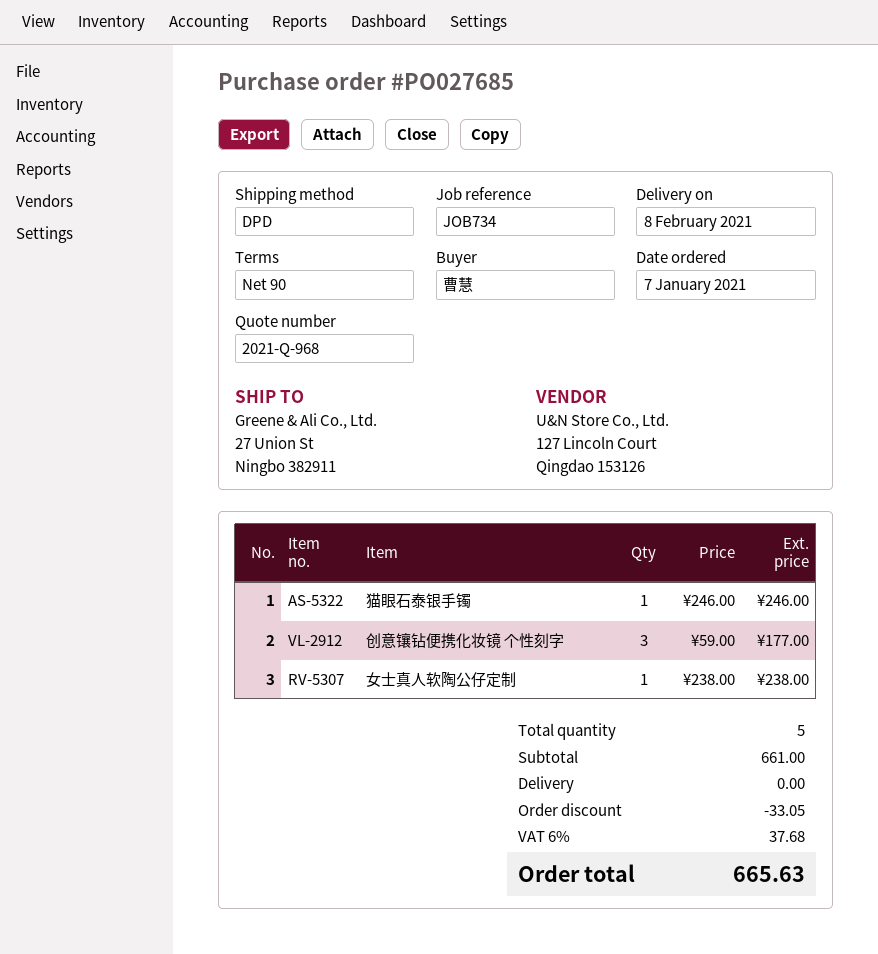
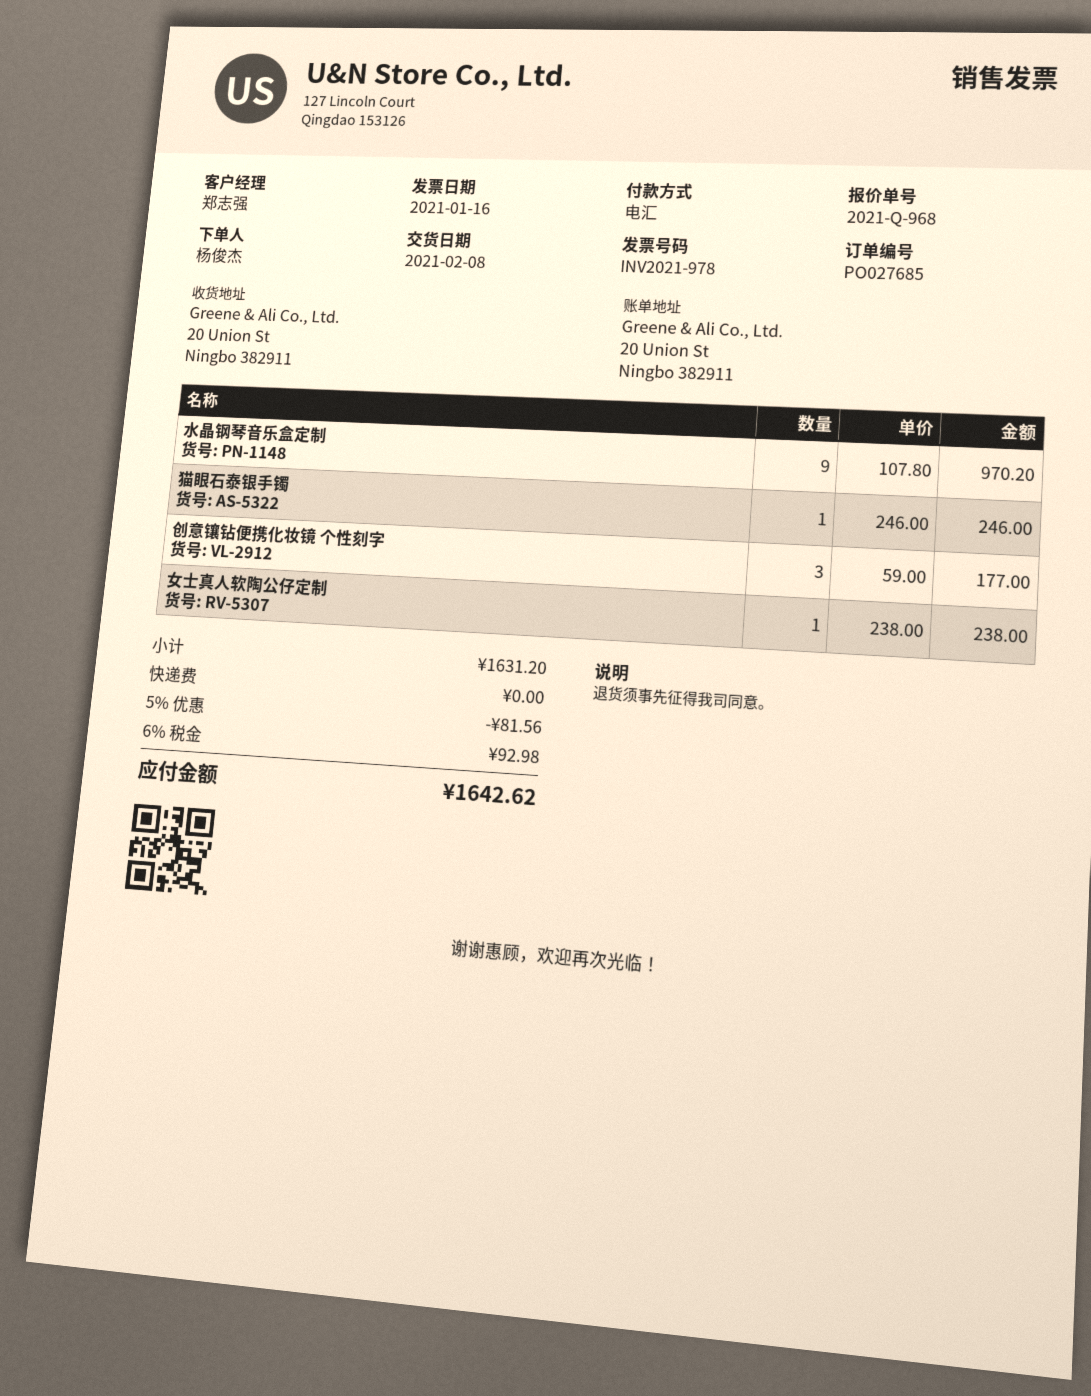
ordered by: 曹慧 -> 杨俊杰
ship to: 27 Union St, Ningbo 382911 -> 20 Union St, Ningbo 382911
水晶钢琴音乐盒定制: none -> 9 x 107.80 = 970.20
subtotal: 661.00 -> 1631.20
discount: 33.05 -> 81.56
tax: 6% = 37.68 -> 6% = 92.98
total: 665.63 -> 1642.62

